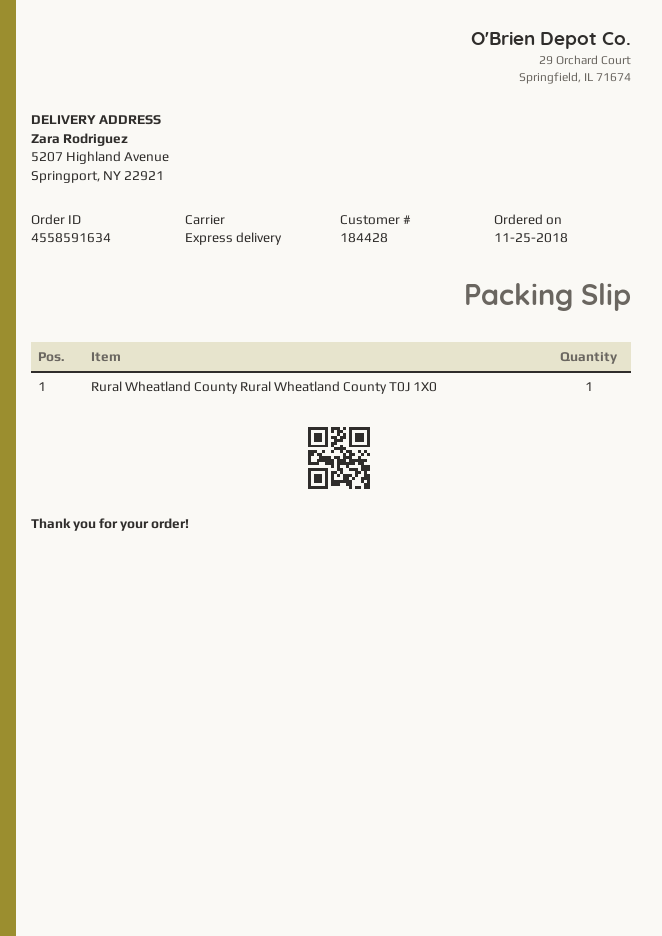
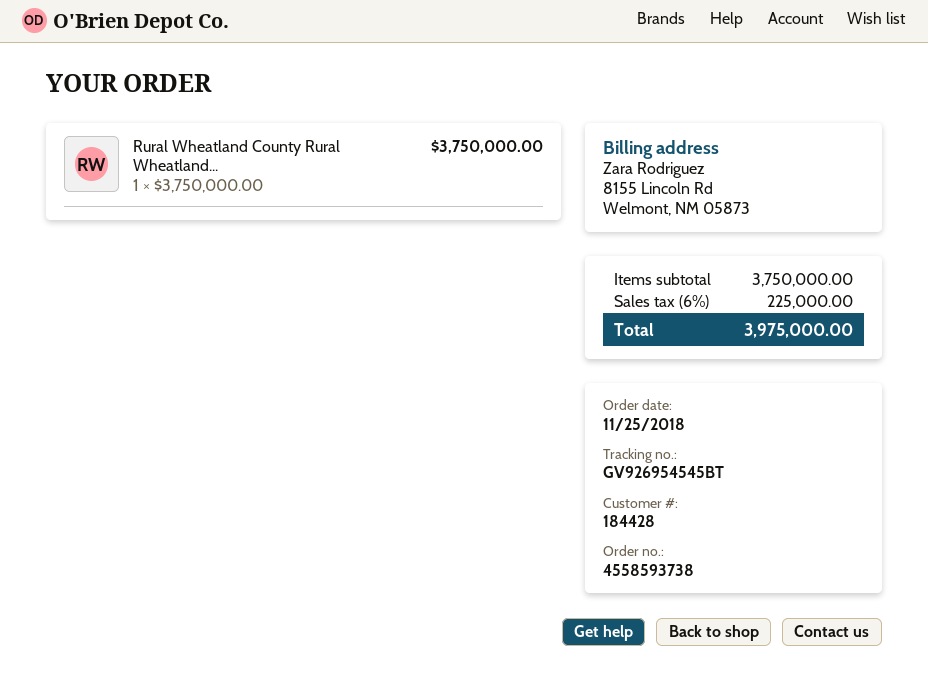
order number: 4558591634 -> 4558593738

